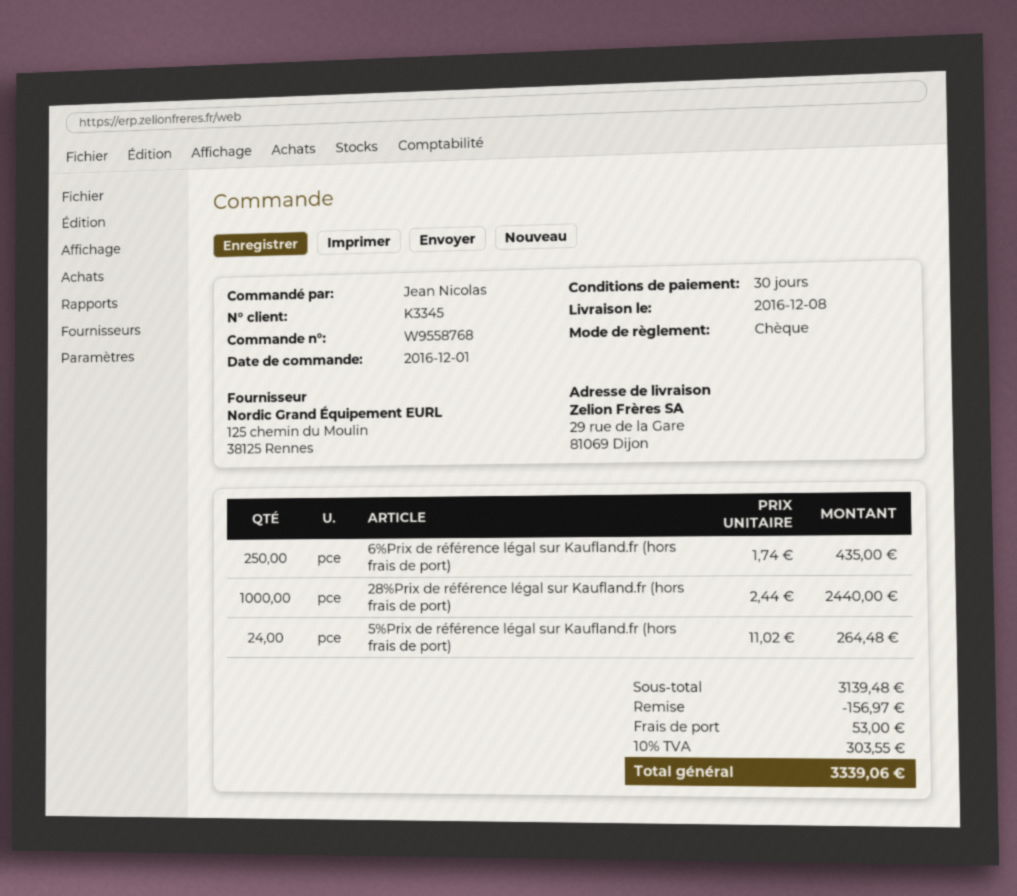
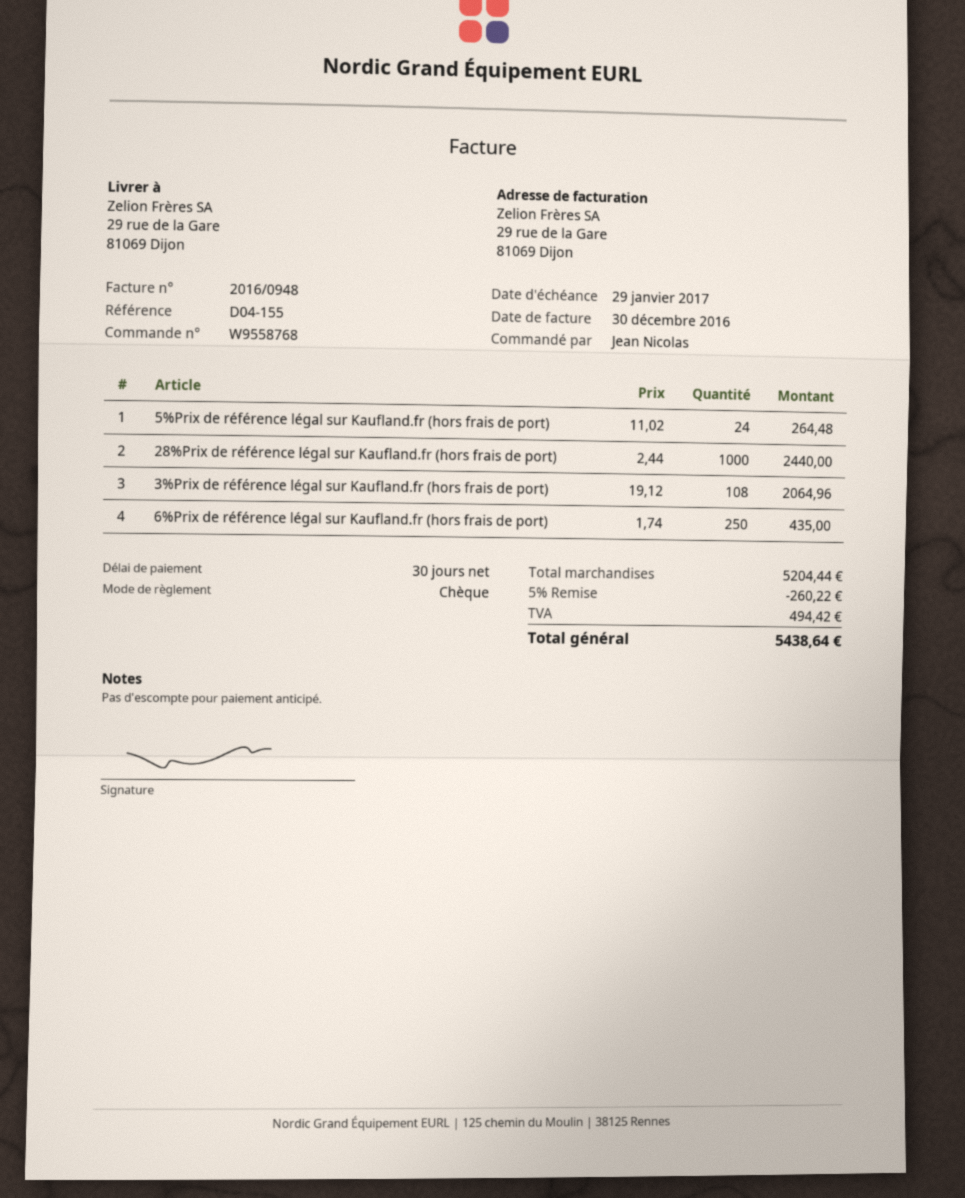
3%Prix de référence légal sur Kaufland.fr (hors frais de port): none -> 108 x 19.12 = 2064.96
subtotal: 3139.48 -> 5204.44
discount: 156.97 -> 260.22
shipping: 53.00 -> none
tax: 303.55 -> 494.42
total: 3339.06 -> 5438.64

